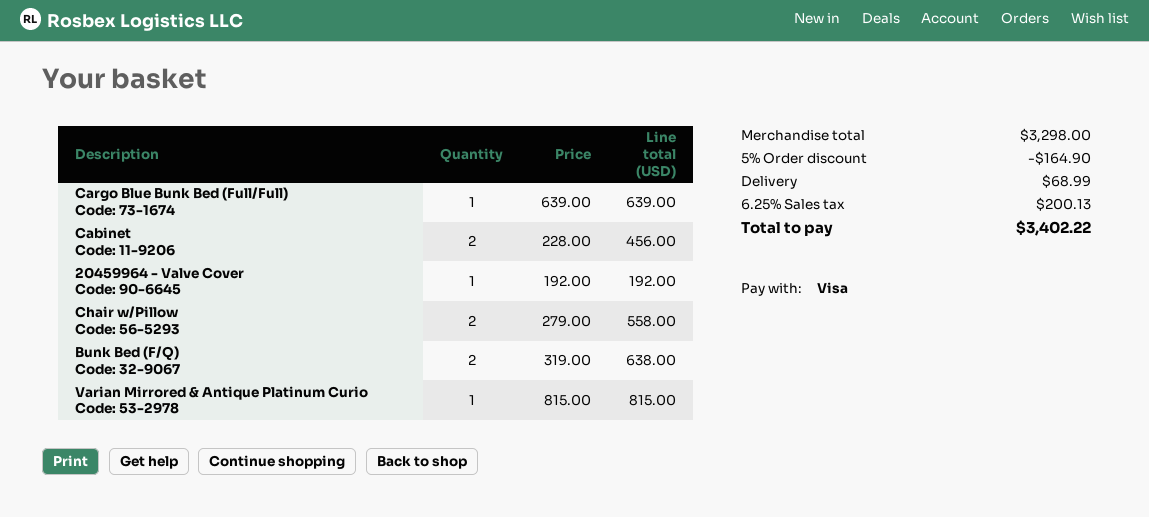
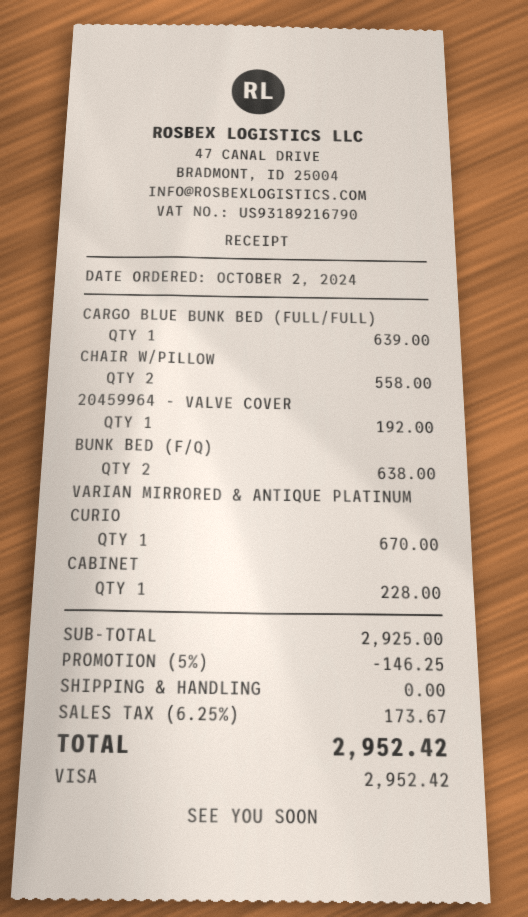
Cabinet: 2 for 456.00 -> 1 for 228.00
Varian Mirrored & Antique Platinum Curio: 1 for 815.00 -> 1 for 670.00
subtotal: 3298.00 -> 2925.00
discount: 5% = 164.90 -> 5% = 146.25
shipping: 68.99 -> 0.00
tax: 6.25% = 200.13 -> 6.25% = 173.67
total: 3402.22 -> 2952.42

